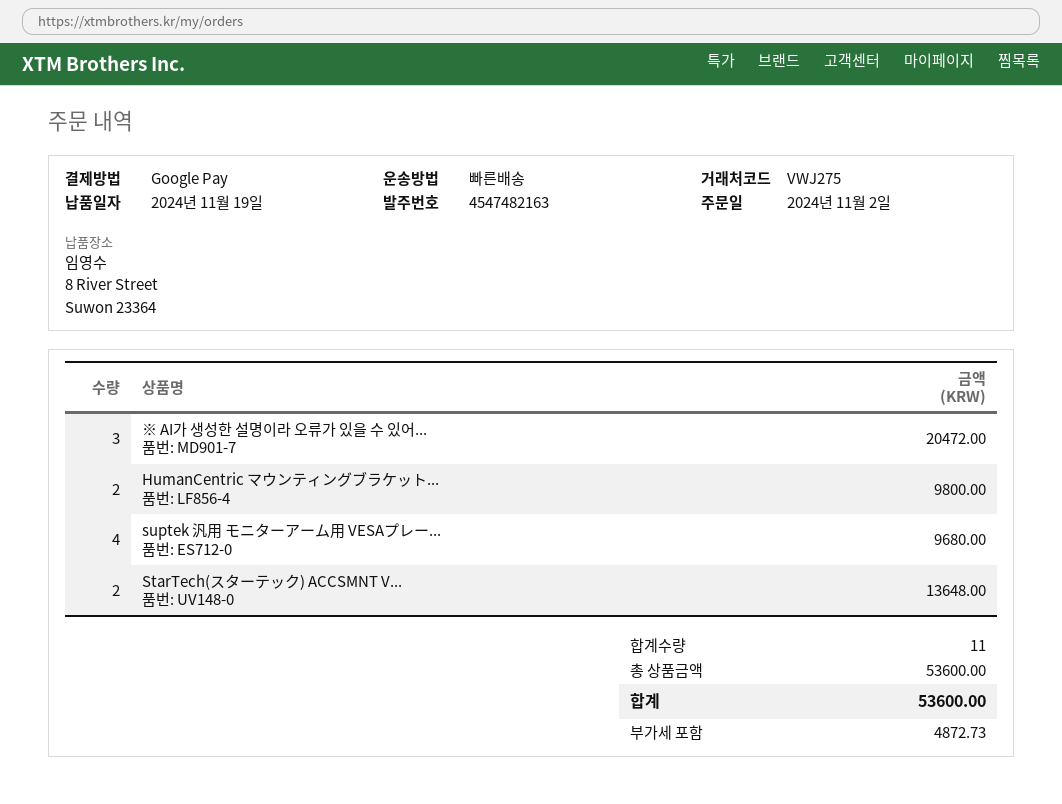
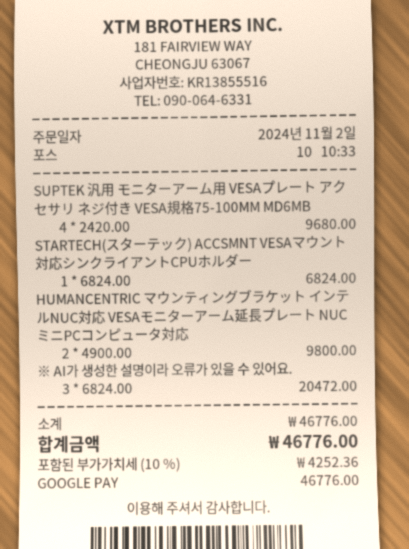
StarTech(スターテック) ACCSMNT V...: 2 for 13648.00 -> 1 for 6824.00
subtotal: 53600.00 -> 46776.00
tax: 4872.73 -> 4252.36
total: 53600.00 -> 46776.00

